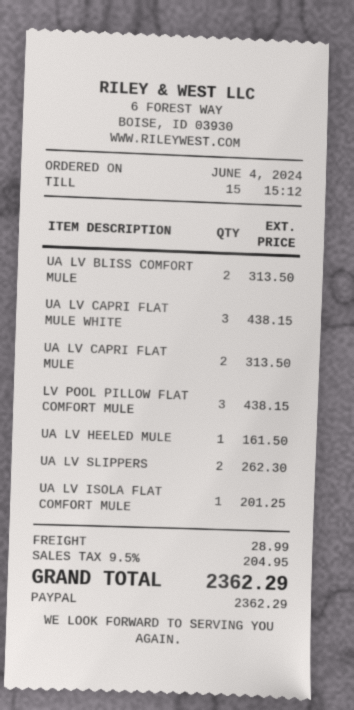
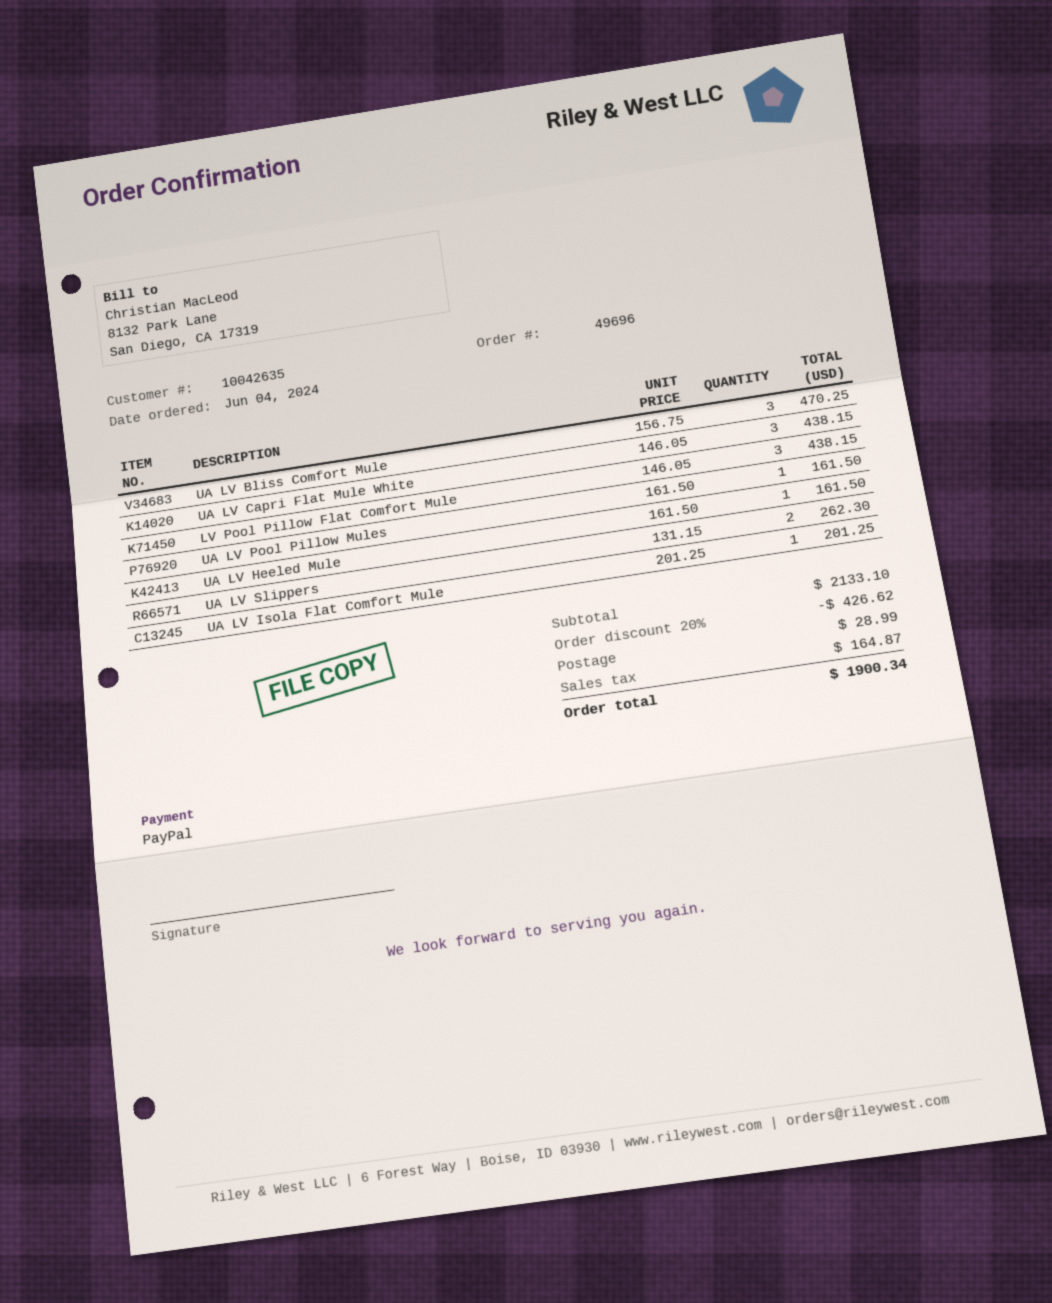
UA LV BLISS COMFORT MULE: 2 for 313.50 -> 3 for 470.25
UA LV CAPRI FLAT MULE: 2 for 313.50 -> none
UA LV Pool Pillow Mules: none -> 1 for 161.50
discount: none -> 20% = 426.62
tax: 204.95 -> 164.87
total: 2362.29 -> 1900.34

